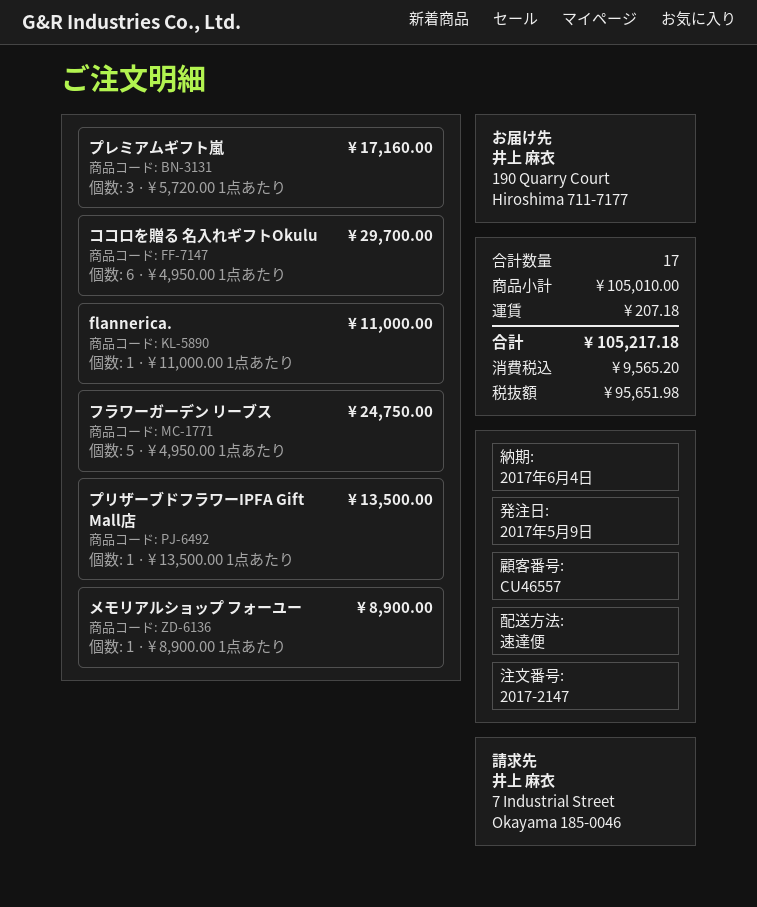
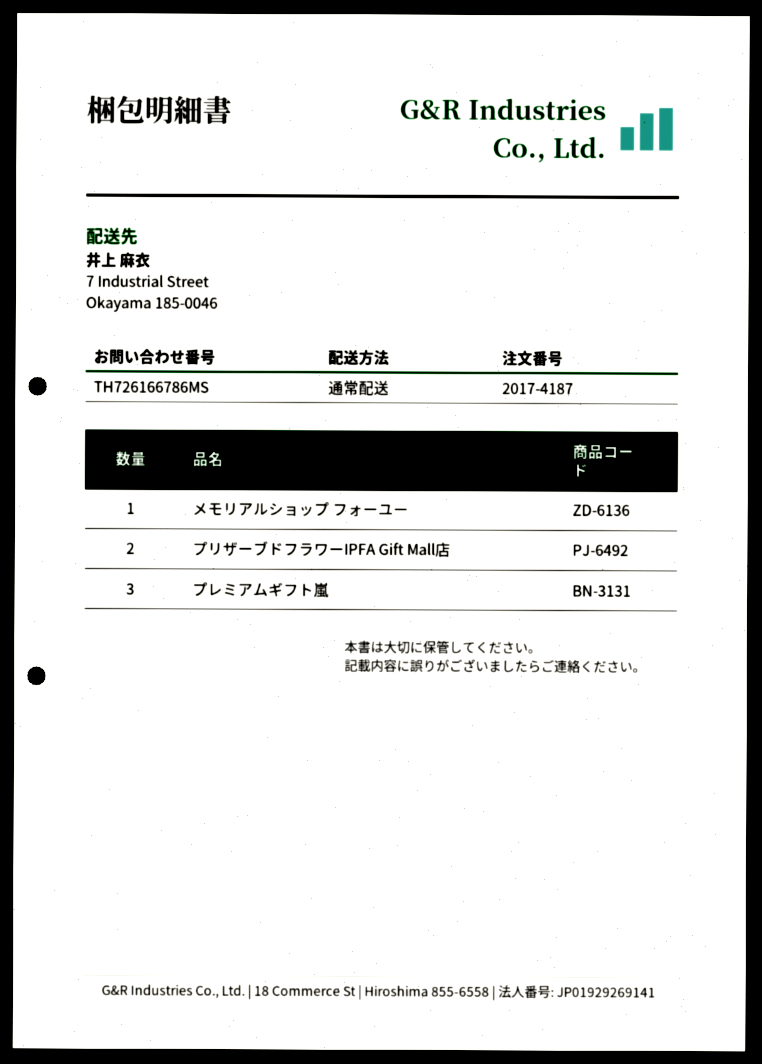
order number: 2017-2147 -> 2017-4187
shipping method: express -> standard
ship to: 190 Quarry Court, Hiroshima 711-7177 -> 7 Industrial Street, Okayama 185-0046
ココロを贈る 名入れギフトOkulu: 6 -> none
flannerica.: 1 -> none
フラワーガーデン リーブス: 5 -> none
プリザーブドフラワーIPFA Gift Mall店: 1 -> 2

